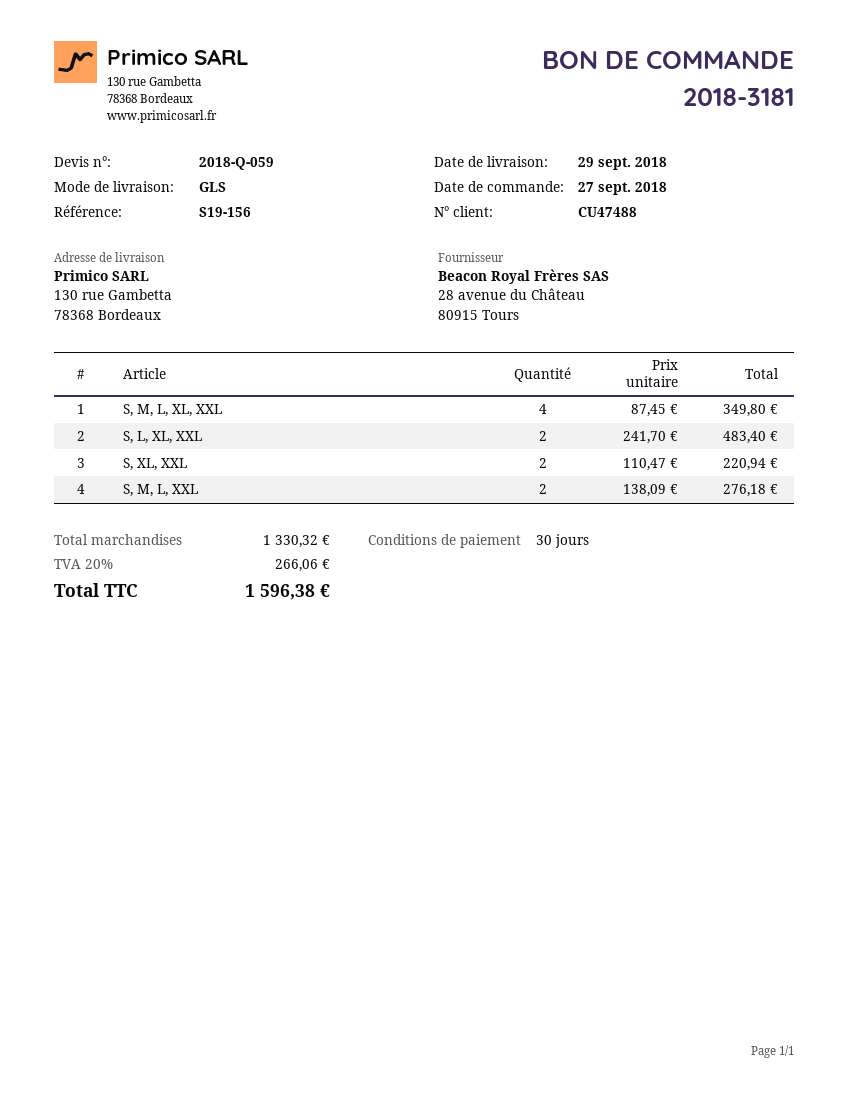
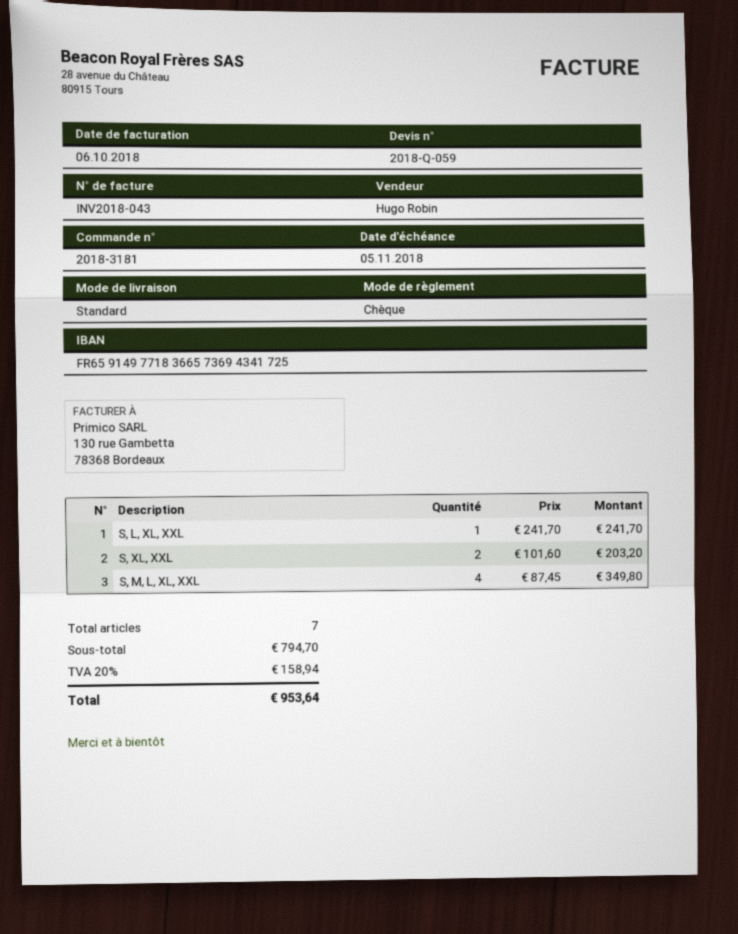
shipping method: GLS -> standard
S, L, XL, XXL: 2 x 241.70 = 483.40 -> 1 x 241.70 = 241.70
S, XL, XXL: 2 x 110.47 = 220.94 -> 2 x 101.60 = 203.20
S, M, L, XXL: 2 x 138.09 = 276.18 -> none
subtotal: 1330.32 -> 794.70
tax: 20% = 266.06 -> 20% = 158.94
total: 1596.38 -> 953.64

